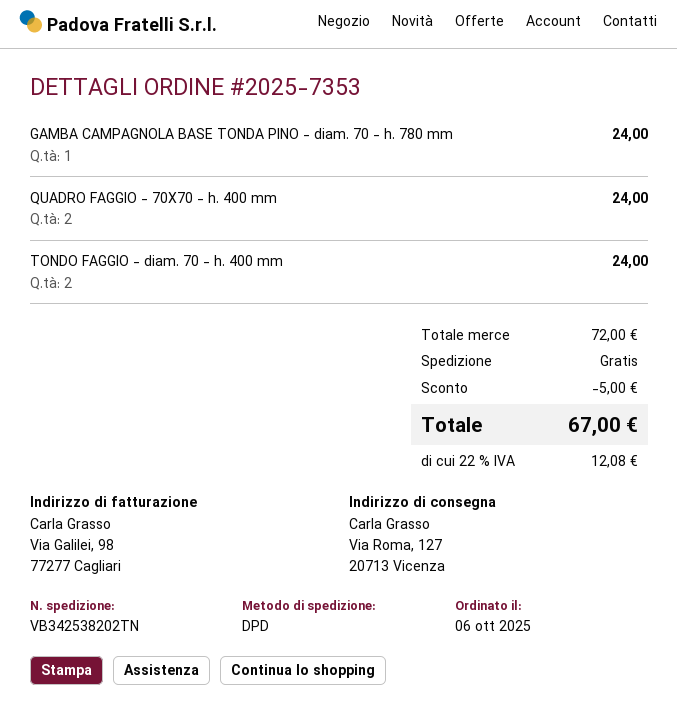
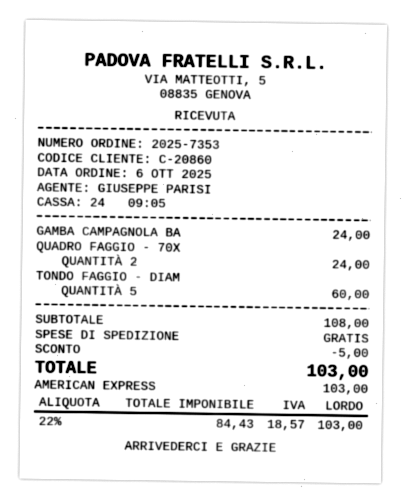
TONDO FAGGIO - diam. 70 - h. 400 mm: 2 for 24.00 -> 5 for 60.00
subtotal: 72.00 -> 108.00
tax: 22% = 12.08 -> 22% = 18.57
total: 67.00 -> 103.00

